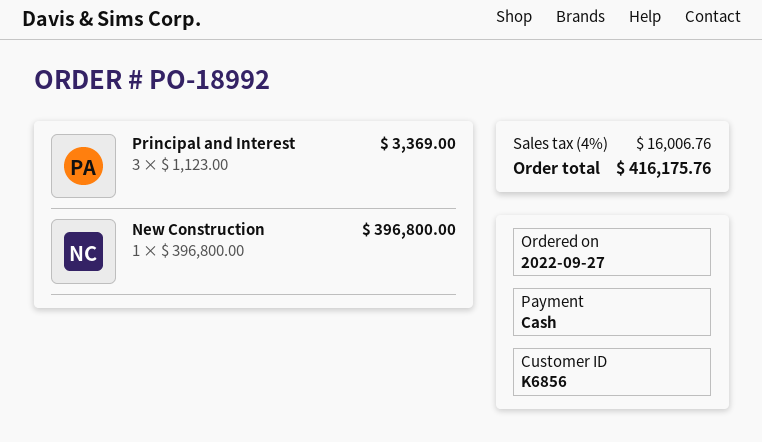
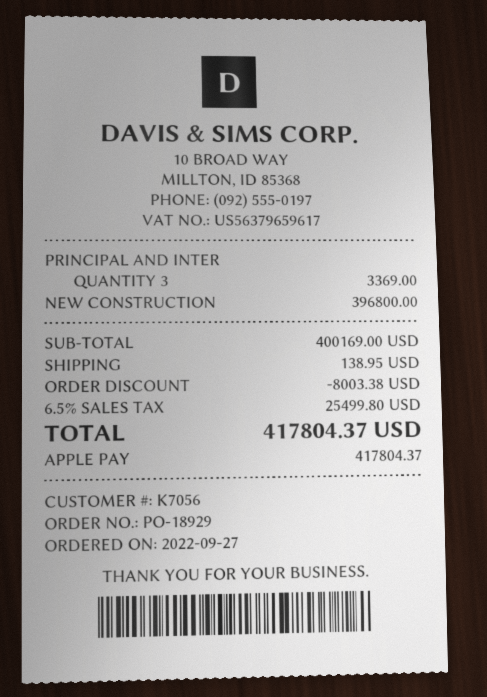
order number: PO-18992 -> PO-18929
customer number: K6856 -> K7056
payment method: cash -> Apple Pay
discount: none -> 8003.38
shipping: none -> 138.95
tax: 4% = 16006.76 -> 6.5% = 25499.80
total: 416175.76 -> 417804.37

